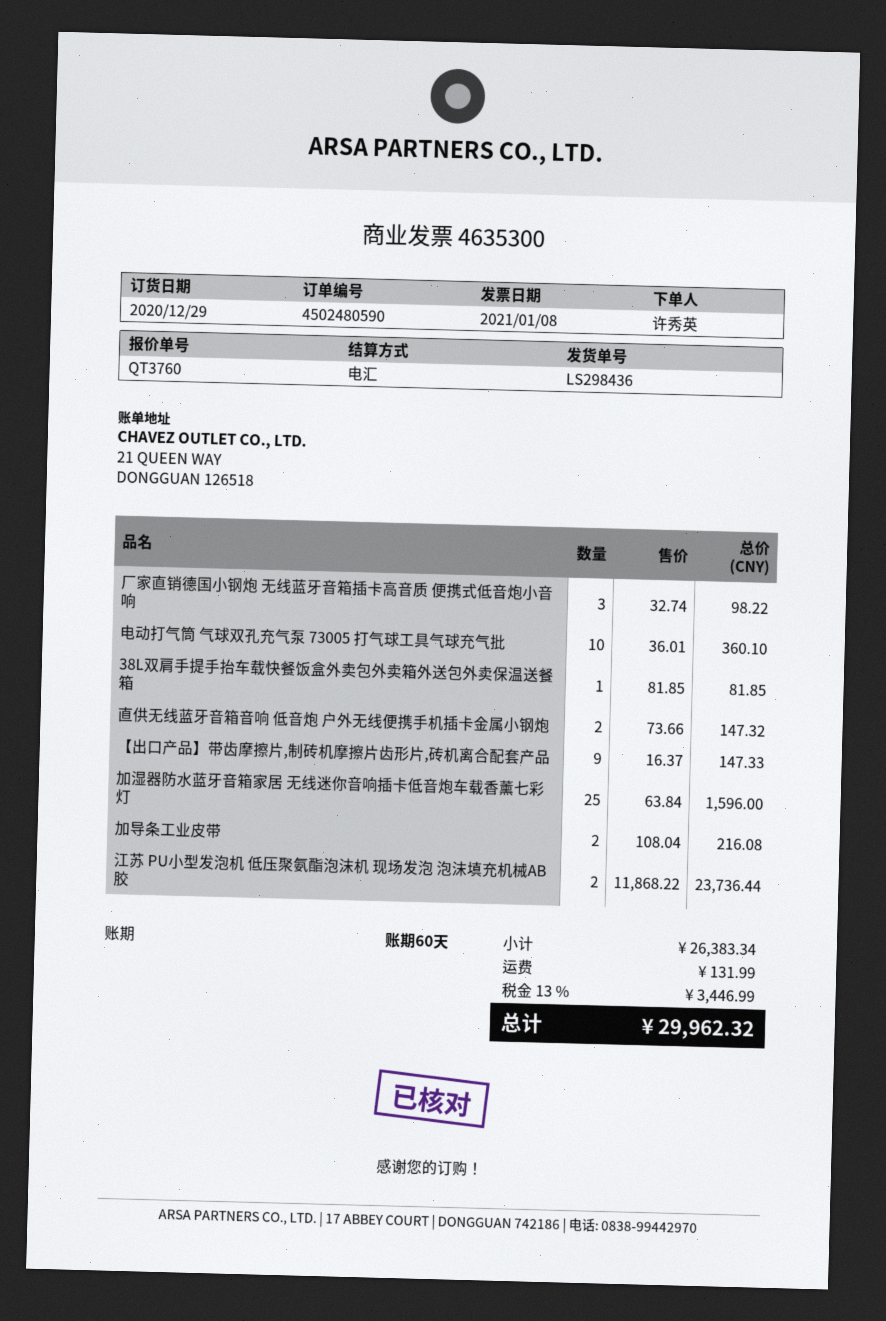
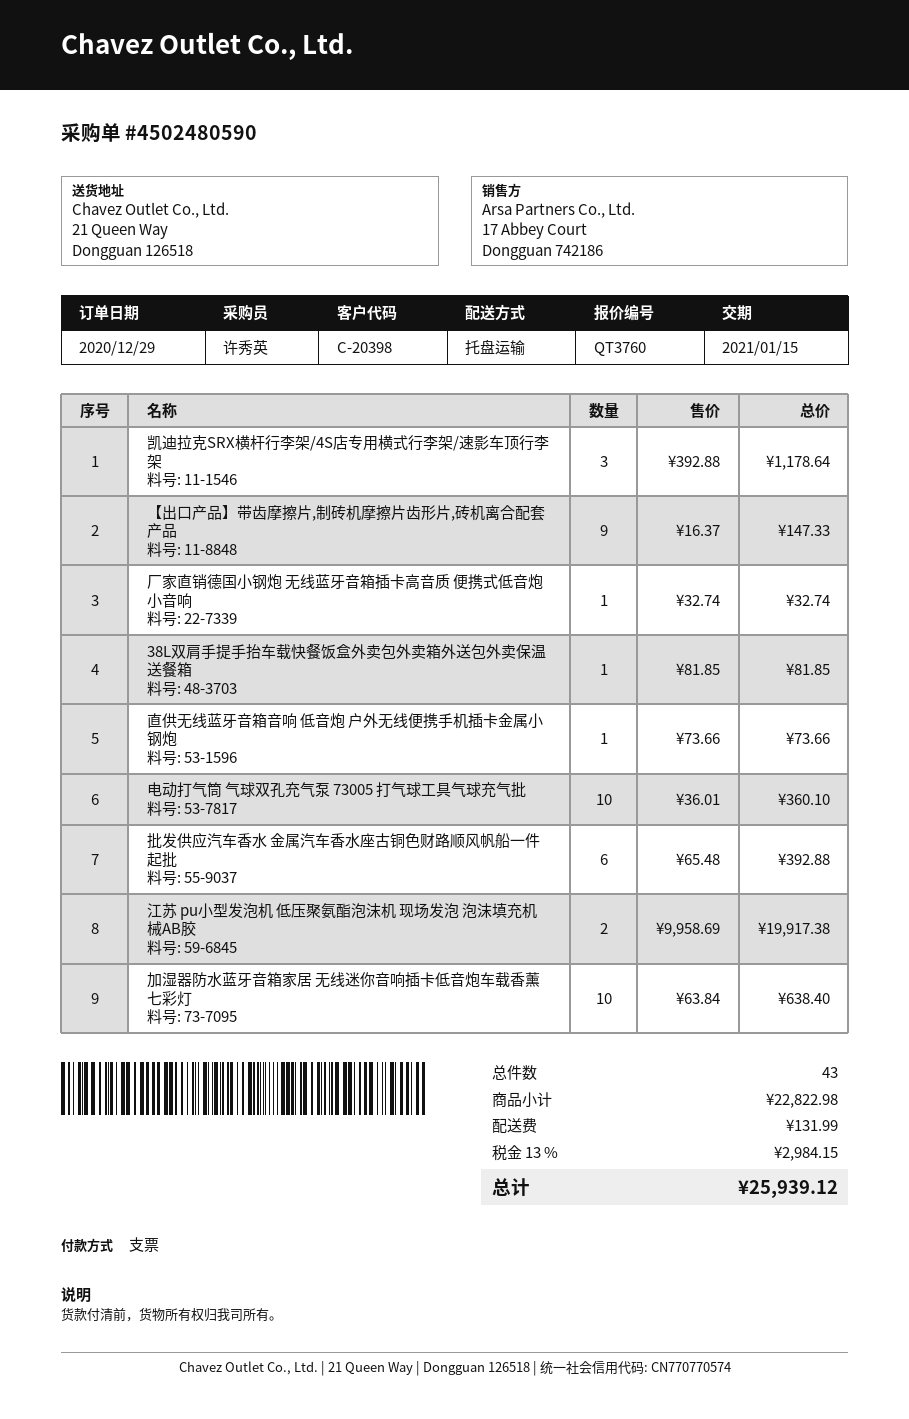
payment method: bank transfer -> cheque
厂家直销德国小钢炮 无线蓝牙音箱插卡高音质 便携式低音炮小音响: 3 x 32.74 = 98.22 -> 1 x 32.74 = 32.74
直供无线蓝牙音箱音响 低音炮 户外无线便携手机插卡金属小钢炮: 2 x 73.66 = 147.32 -> 1 x 73.66 = 73.66
加湿器防水蓝牙音箱家居 无线迷你音响插卡低音炮车载香薰七彩灯: 25 x 63.84 = 1596.00 -> 10 x 63.84 = 638.40
加导条工业皮带: 2 x 108.04 = 216.08 -> none
江苏 PU小型发泡机 低压聚氨酯泡沫机 现场发泡 泡沫填充机械AB胶: 2 x 11868.22 = 23736.44 -> 2 x 9958.69 = 19917.38
凯迪拉克SRX横杆行李架/4S店专用横式行李架/速影车顶行李架: none -> 3 x 392.88 = 1178.64
批发供应汽车香水 金属汽车香水座古铜色财路顺风帆船一件起批: none -> 6 x 65.48 = 392.88
subtotal: 26383.34 -> 22822.98
tax: 13% = 3446.99 -> 13% = 2984.15
total: 29962.32 -> 25939.12

